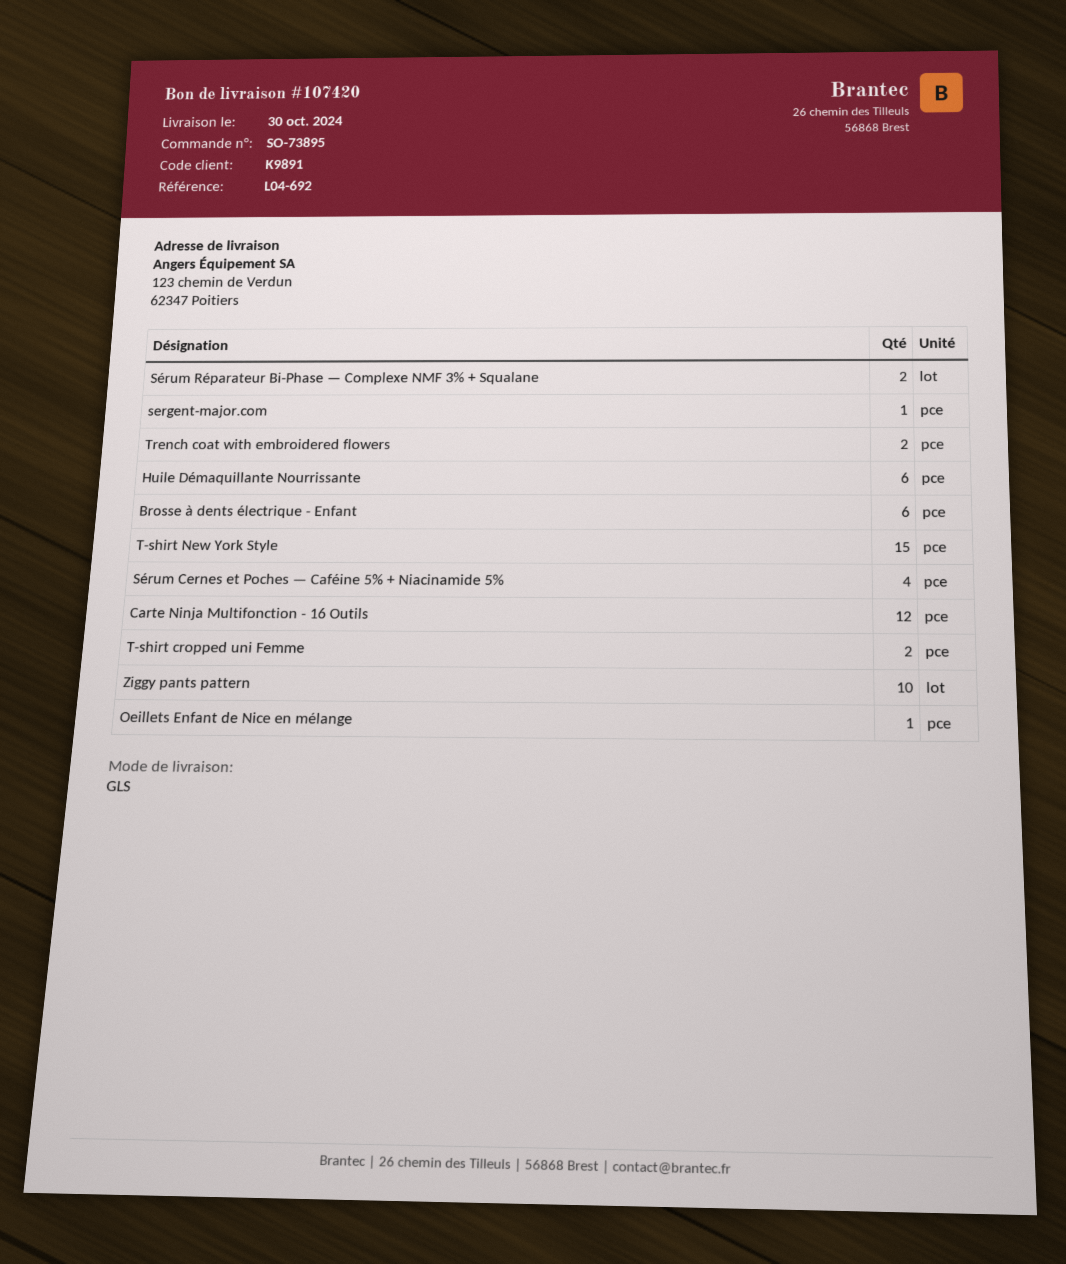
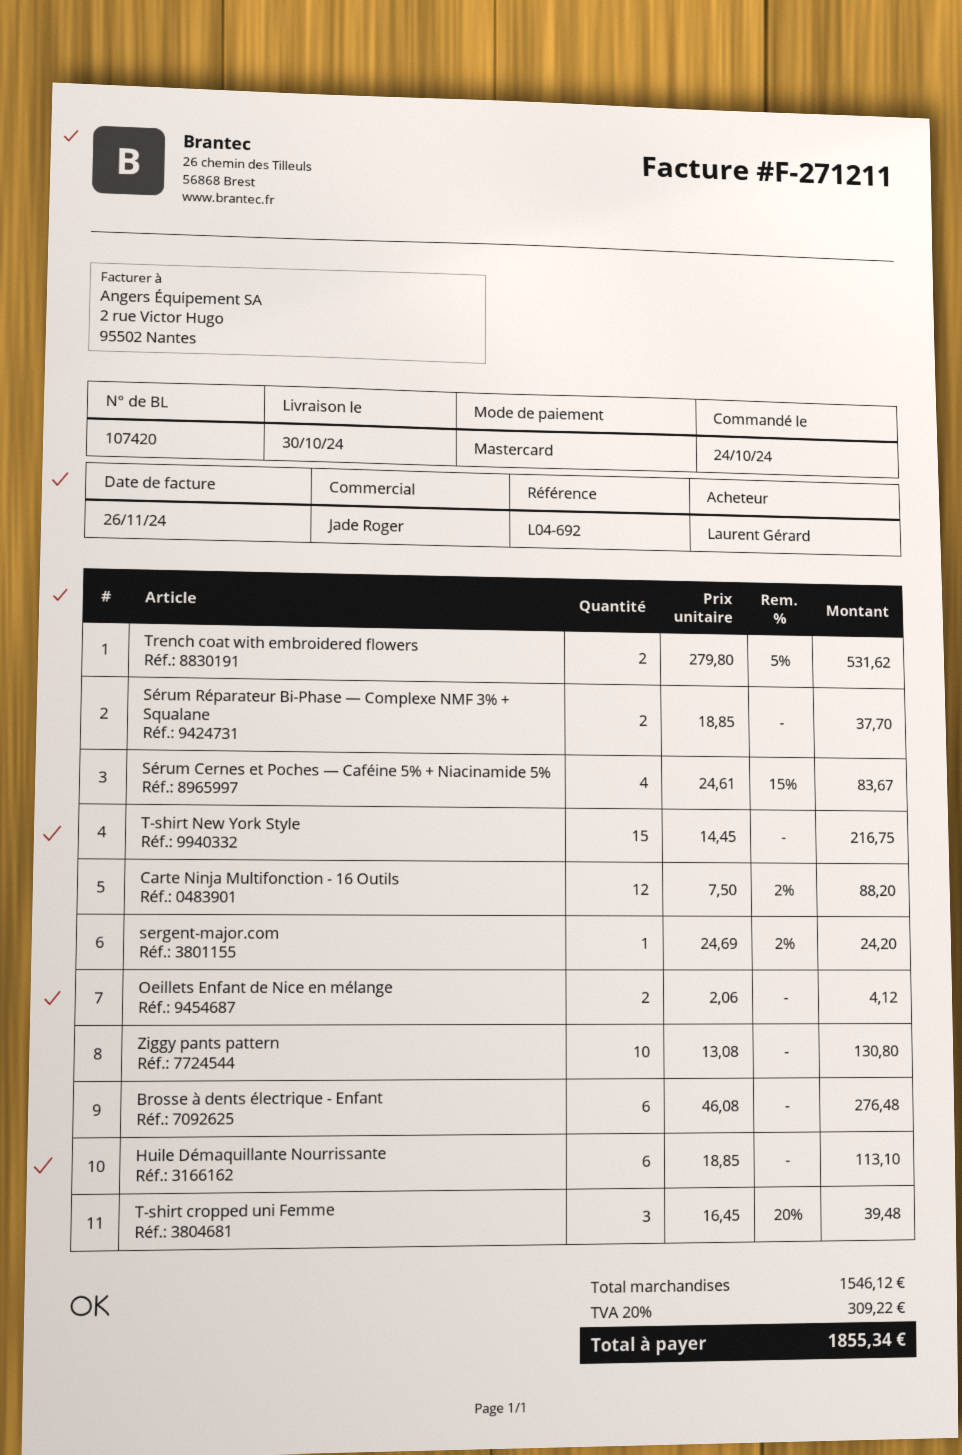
T-shirt cropped uni Femme: 2 -> 3
Oeillets Enfant de Nice en mélange: 1 -> 2

